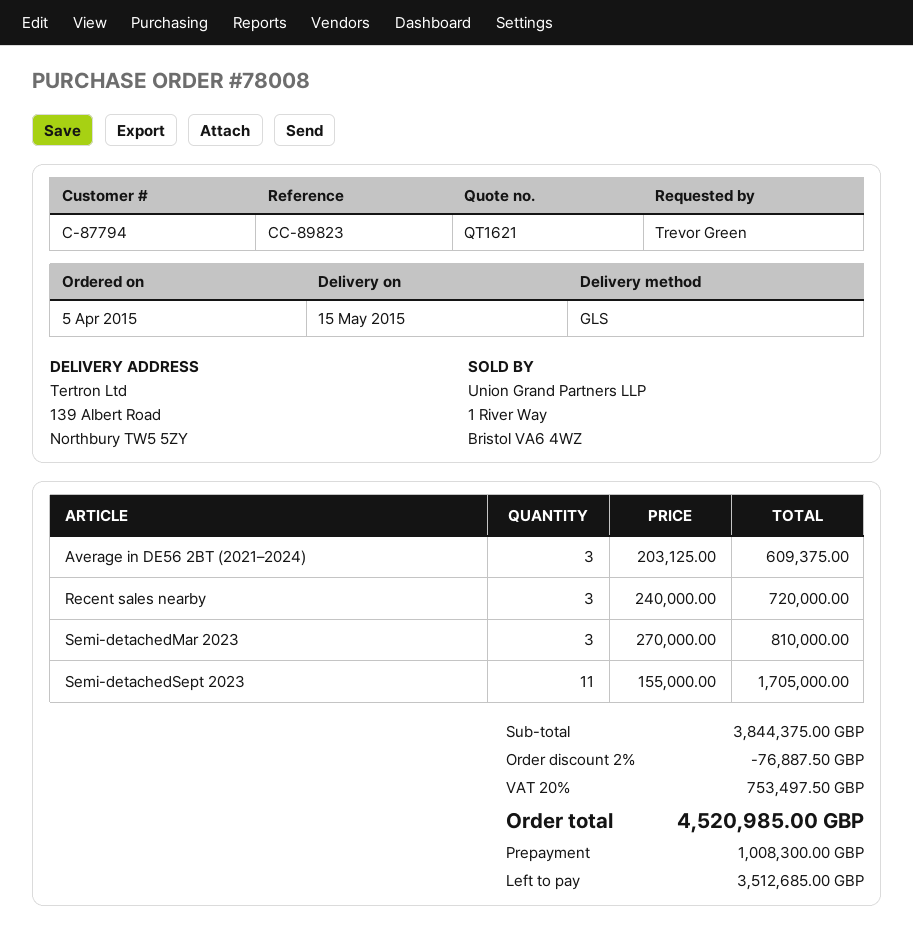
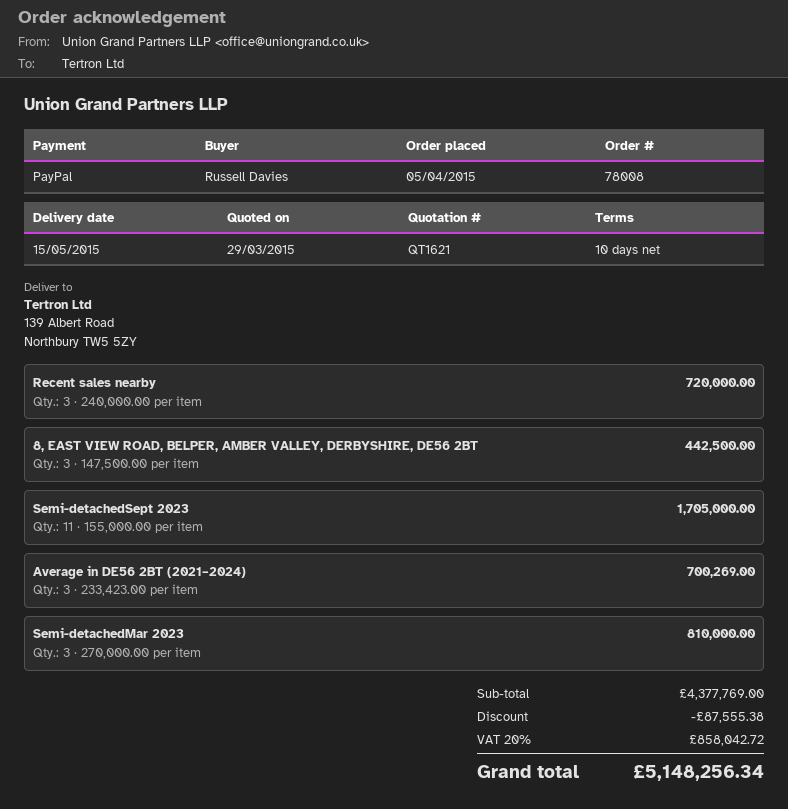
ordered by: Trevor Green -> Russell Davies
Average in DE56 2BT (2021–2024): 3 x 203125.00 = 609375.00 -> 3 x 233423.00 = 700269.00
8, EAST VIEW ROAD, BELPER, AMBER VALLEY, DERBYSHIRE, DE56 2BT: none -> 3 x 147500.00 = 442500.00
subtotal: 3844375.00 -> 4377769.00
discount: 76887.50 -> 87555.38
tax: 20% = 753497.50 -> 20% = 858042.72
total: 4520985.00 -> 5148256.34

